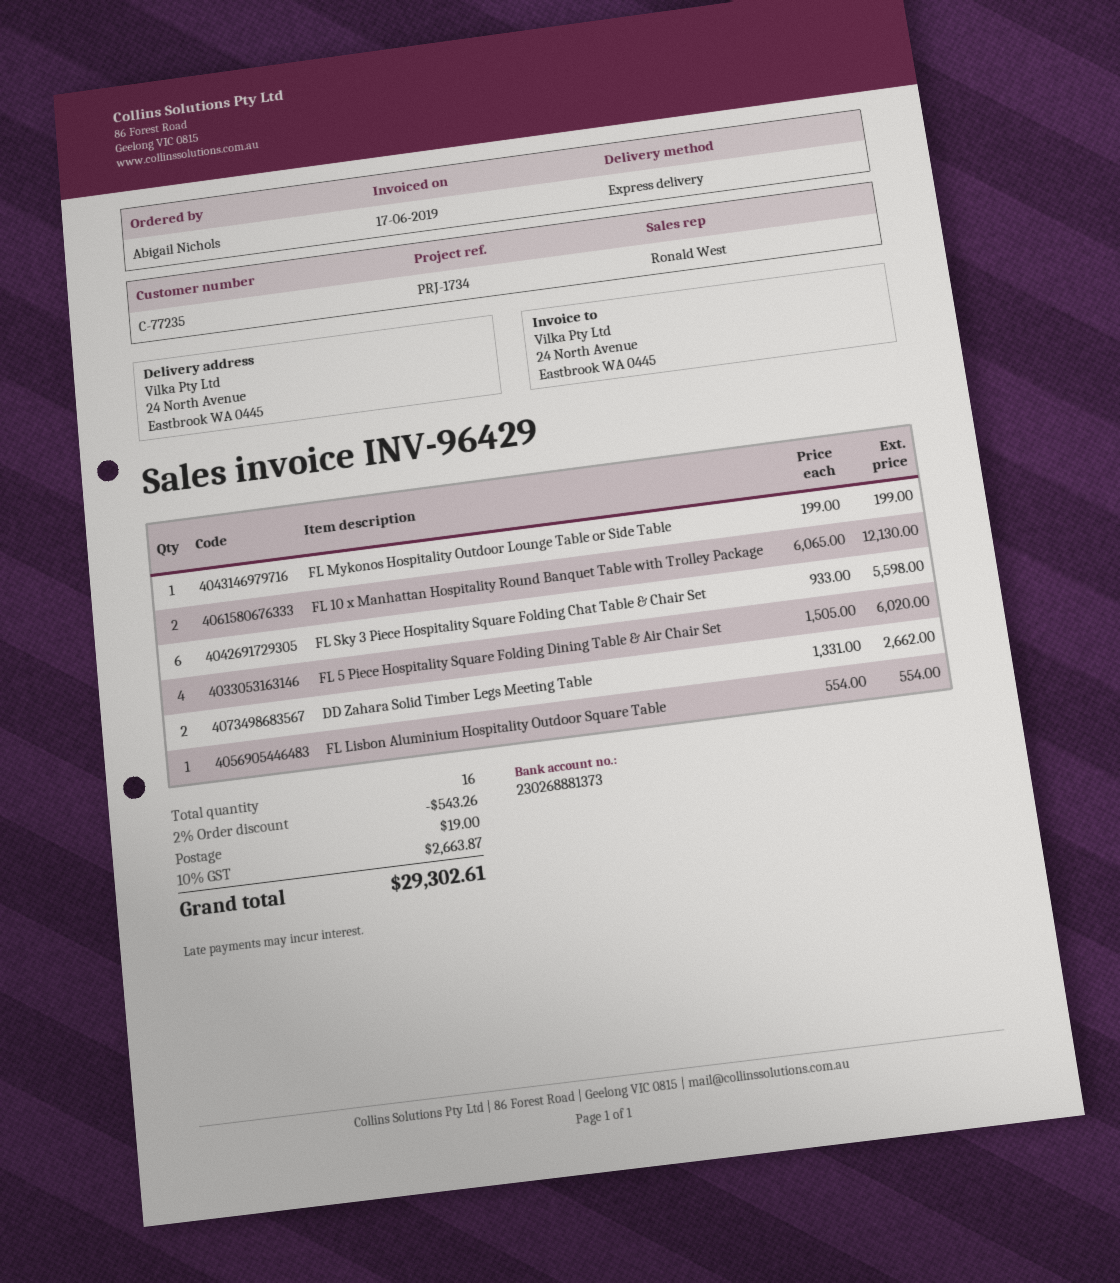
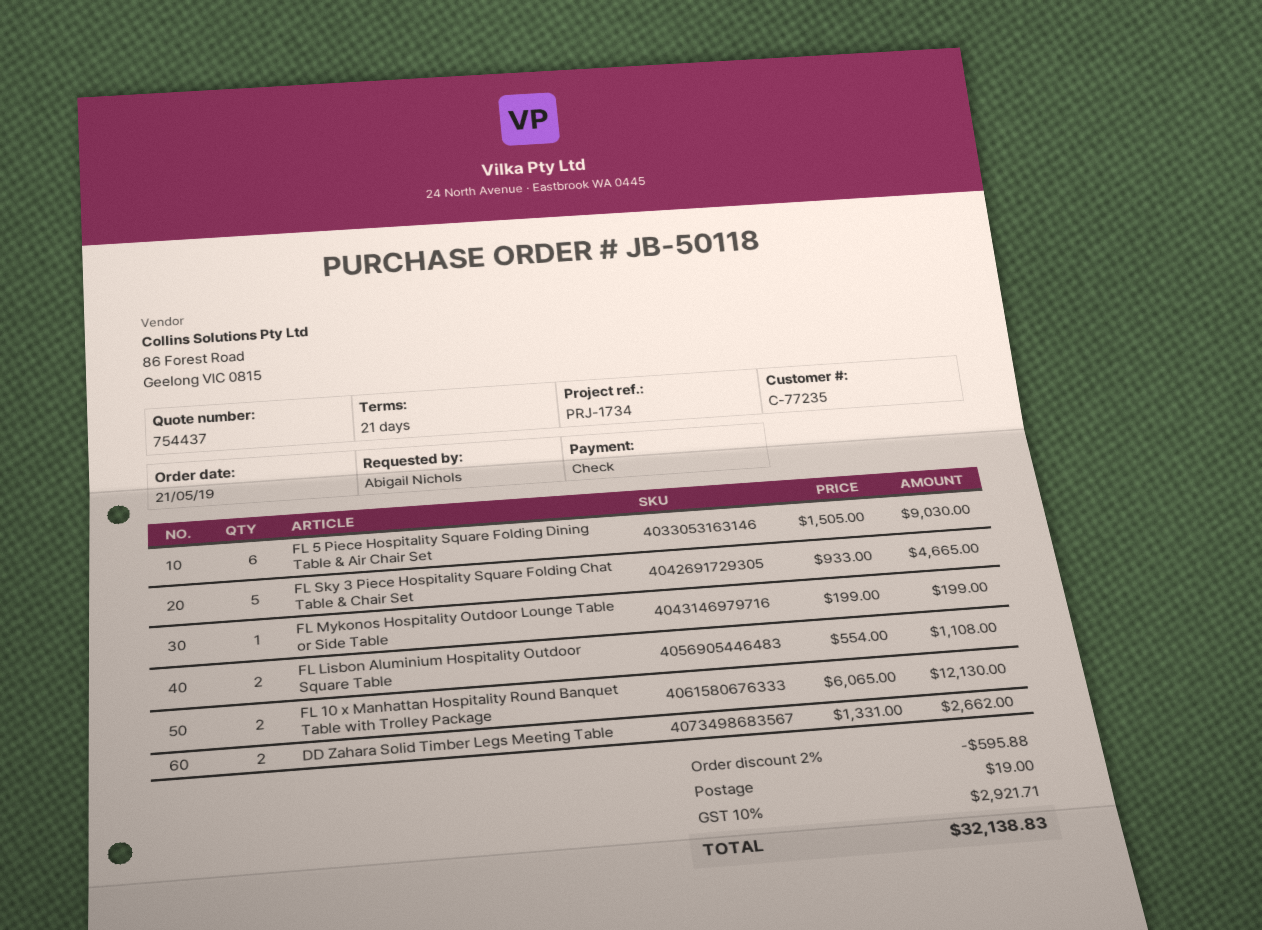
FL Sky 3 Piece Hospitality Square Folding Chat Table & Chair Set: 6 x 933.00 = 5598.00 -> 5 x 933.00 = 4665.00
FL 5 Piece Hospitality Square Folding Dining Table & Air Chair Set: 4 x 1505.00 = 6020.00 -> 6 x 1505.00 = 9030.00
FL Lisbon Aluminium Hospitality Outdoor Square Table: 1 x 554.00 = 554.00 -> 2 x 554.00 = 1108.00
discount: 2% = 543.26 -> 2% = 595.88
tax: 10% = 2663.87 -> 10% = 2921.71
total: 29302.61 -> 32138.83

